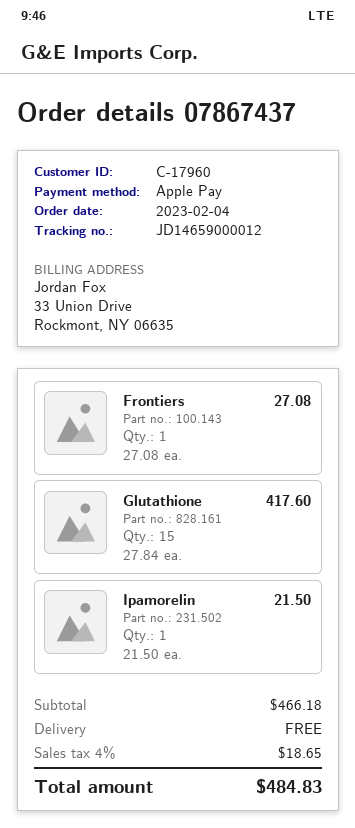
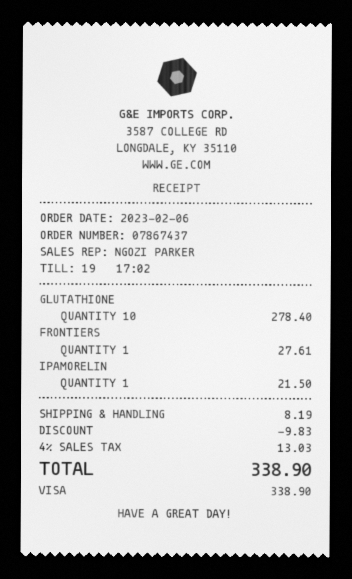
order date: 2023-02-04 -> 2023-02-06
payment method: Apple Pay -> Visa
Frontiers: 1 for 27.08 -> 1 for 27.61
Glutathione: 15 for 417.60 -> 10 for 278.40
discount: none -> 9.83
shipping: 0.00 -> 8.19
tax: 4% = 18.65 -> 4% = 13.03
total: 484.83 -> 338.90

